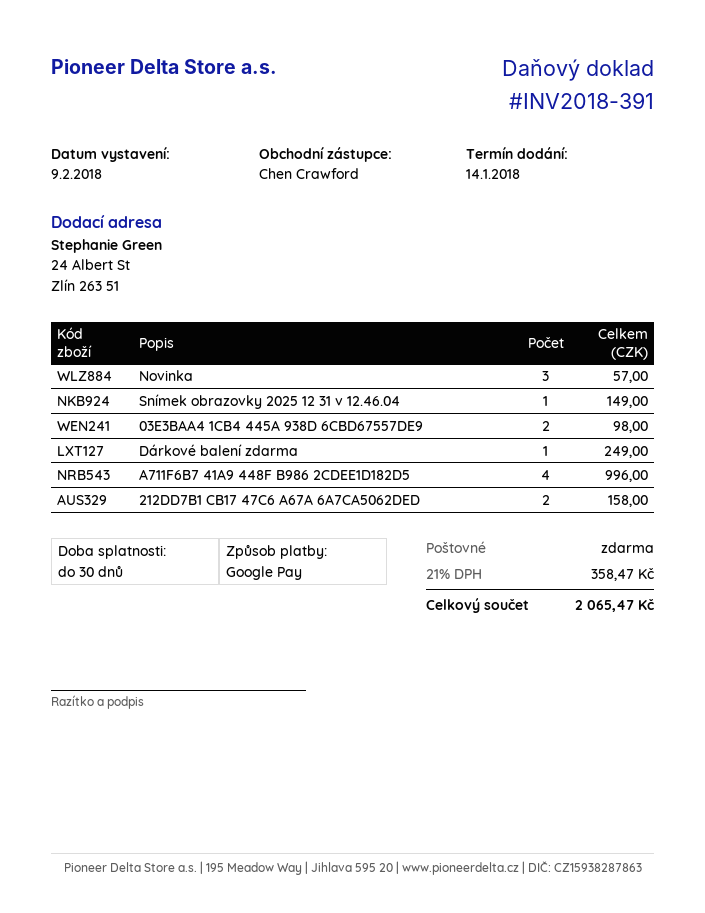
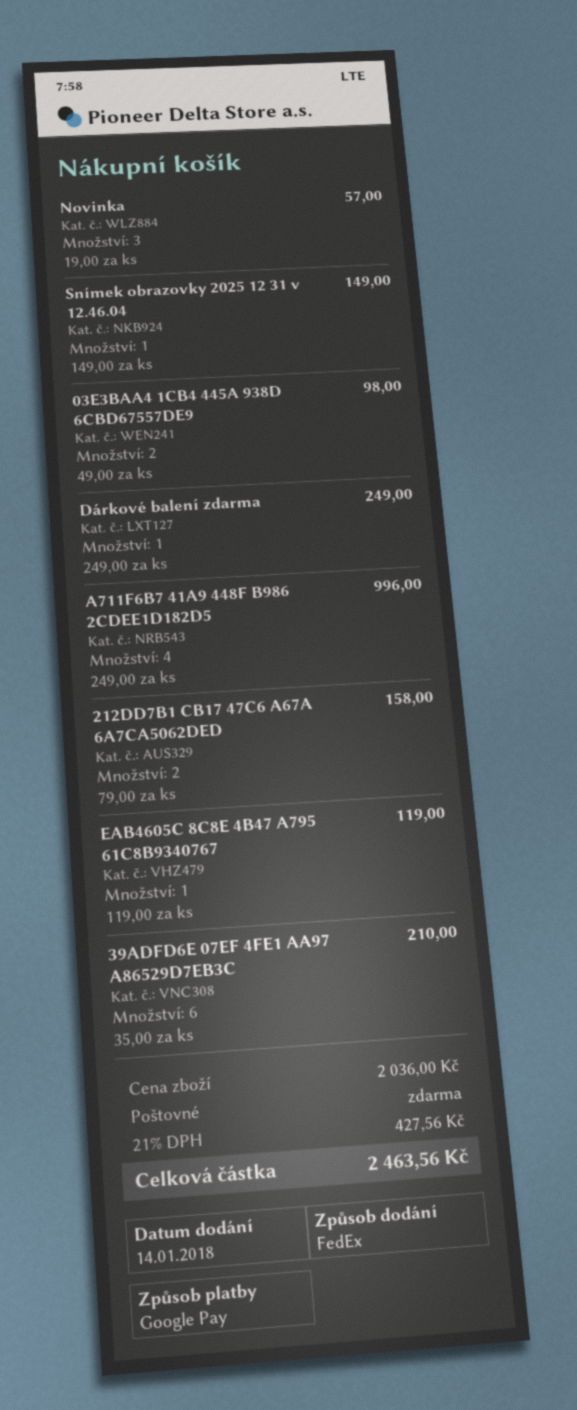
EAB4605C 8C8E 4B47 A795 61C8B9340767: none -> 1 for 119.00
39ADFD6E 07EF 4FE1 AA97 A86529D7EB3C: none -> 6 for 210.00
tax: 21% = 358.47 -> 21% = 427.56
total: 2065.47 -> 2463.56

